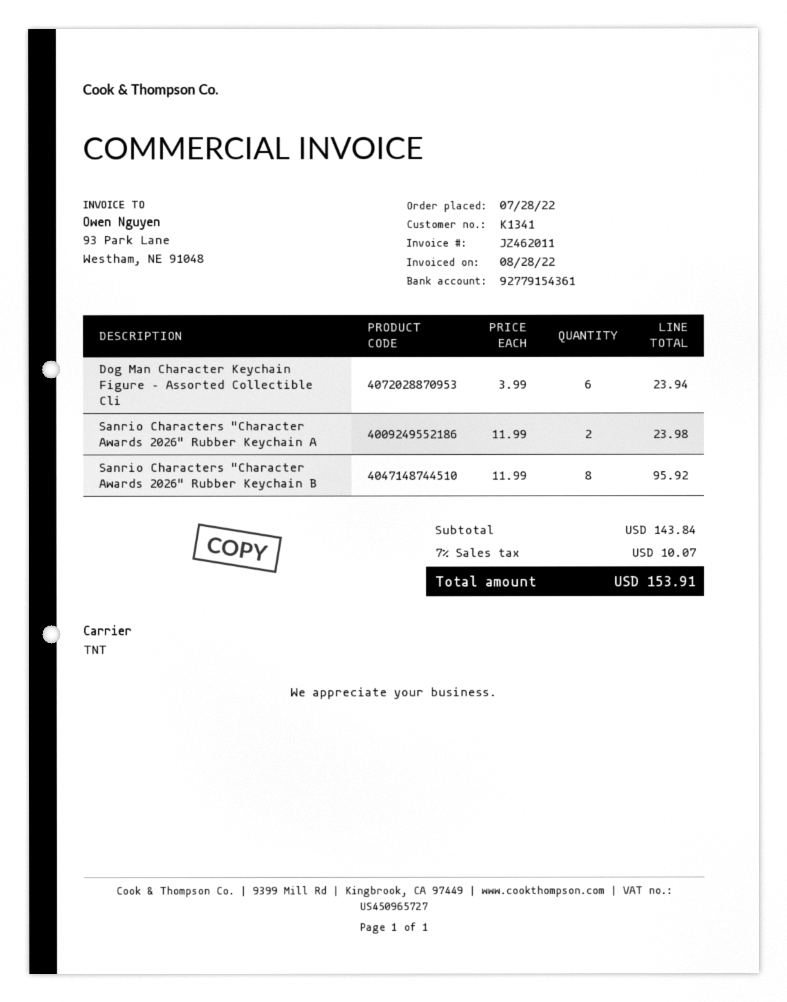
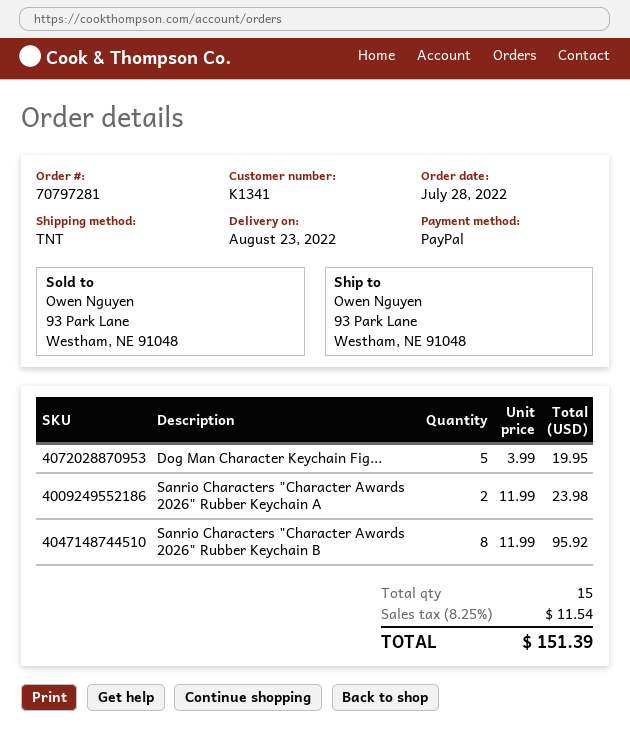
Dog Man Character Keychain Figure – Assorted Collectible Cli: 6 x 3.99 = 23.94 -> 5 x 3.99 = 19.95
tax: 7% = 10.07 -> 8.25% = 11.54
total: 153.91 -> 151.39

